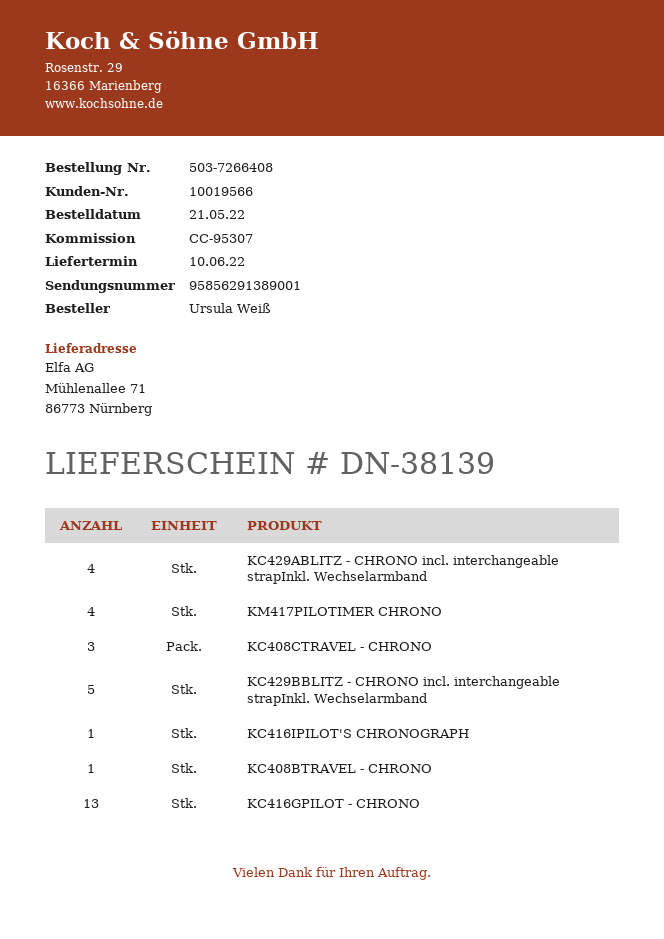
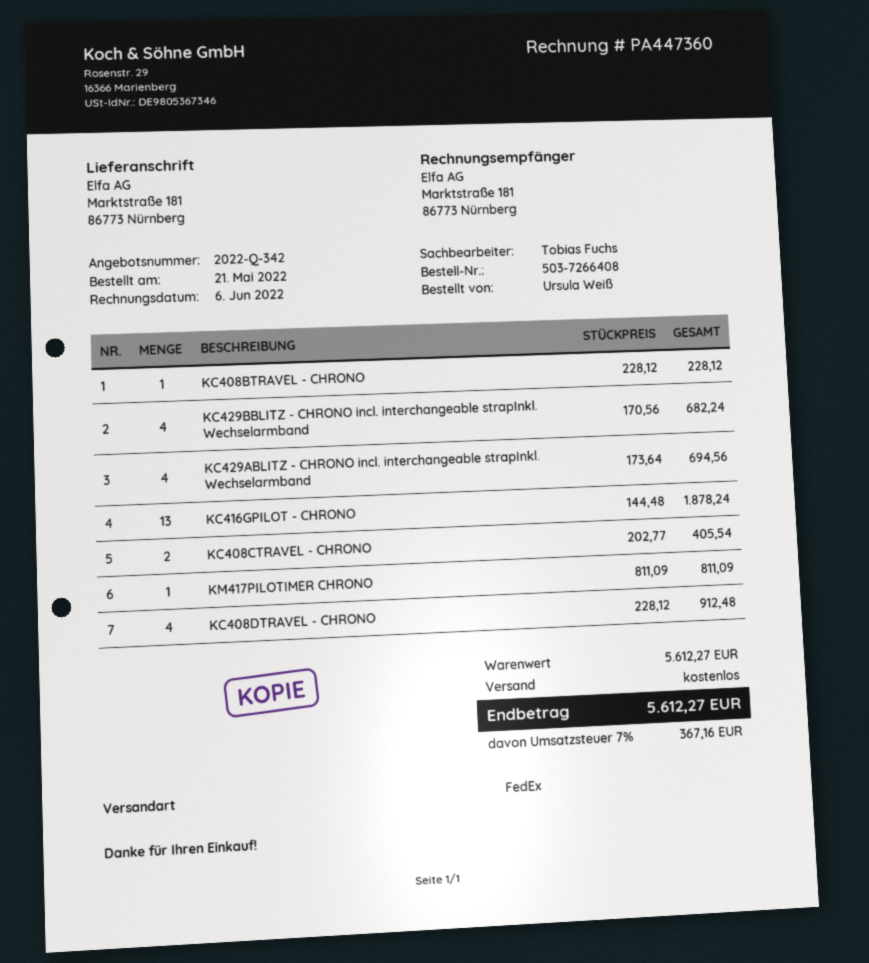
ship to: Mühlenallee 71, 86773 Nürnberg -> Marktstraße 181, 86773 Nürnberg
KM417PILOTIMER CHRONO: 4 -> 1
KC408CTRAVEL - CHRONO: 3 -> 2
KC429BBLITZ - CHRONO incl. interchangeable strapInkl. Wechselarmband: 5 -> 4
KC416IPILOT'S CHRONOGRAPH: 1 -> none
KC408DTRAVEL - CHRONO: none -> 4

